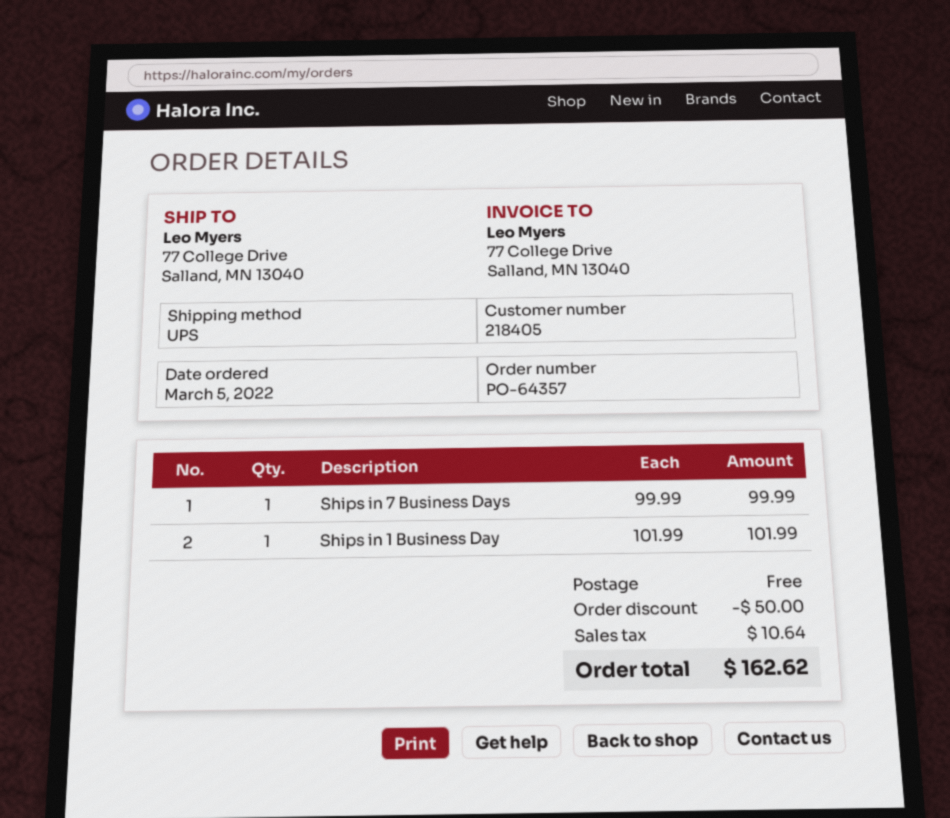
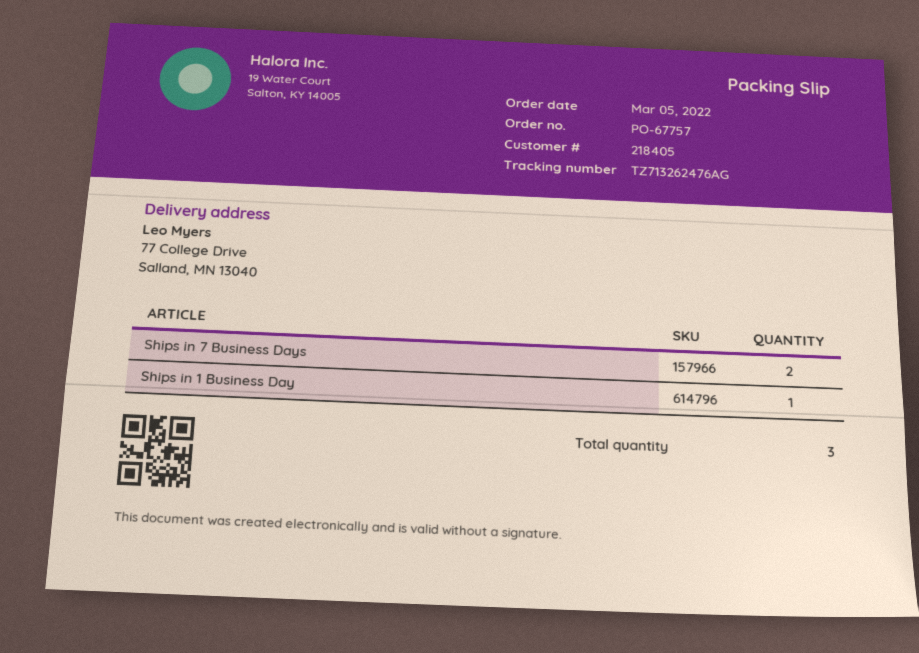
order number: PO-64357 -> PO-67757
Ships in 7 Business Days: 1 -> 2

